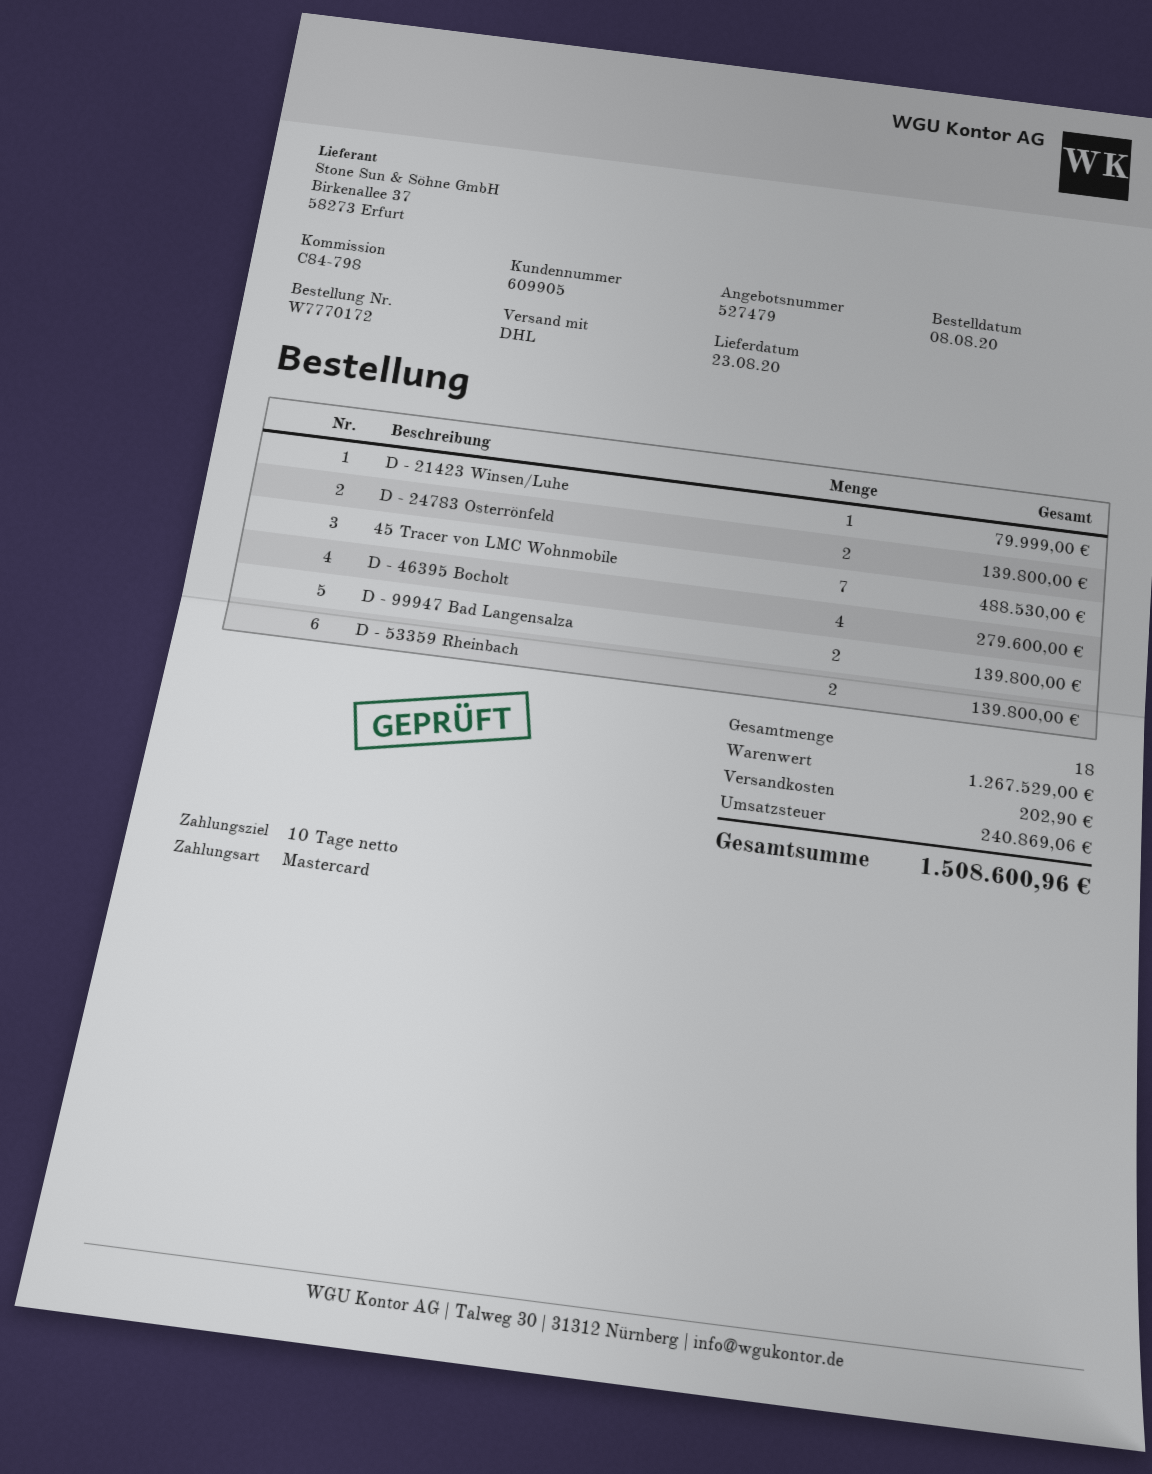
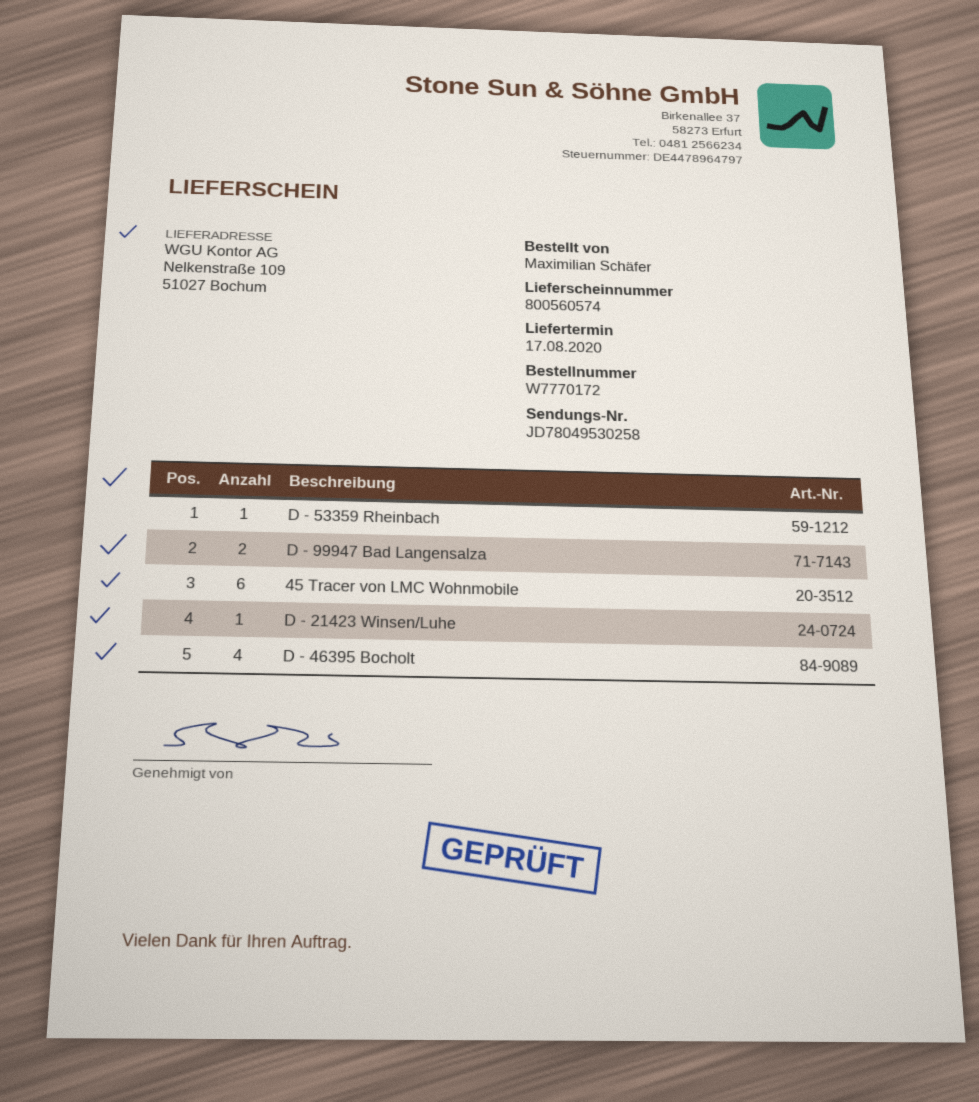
delivery date: 2020-08-23 -> 2020-08-17
D - 24783 Osterrönfeld: 2 -> none
45 Tracer von LMC Wohnmobile: 7 -> 6
D - 53359 Rheinbach: 2 -> 1

